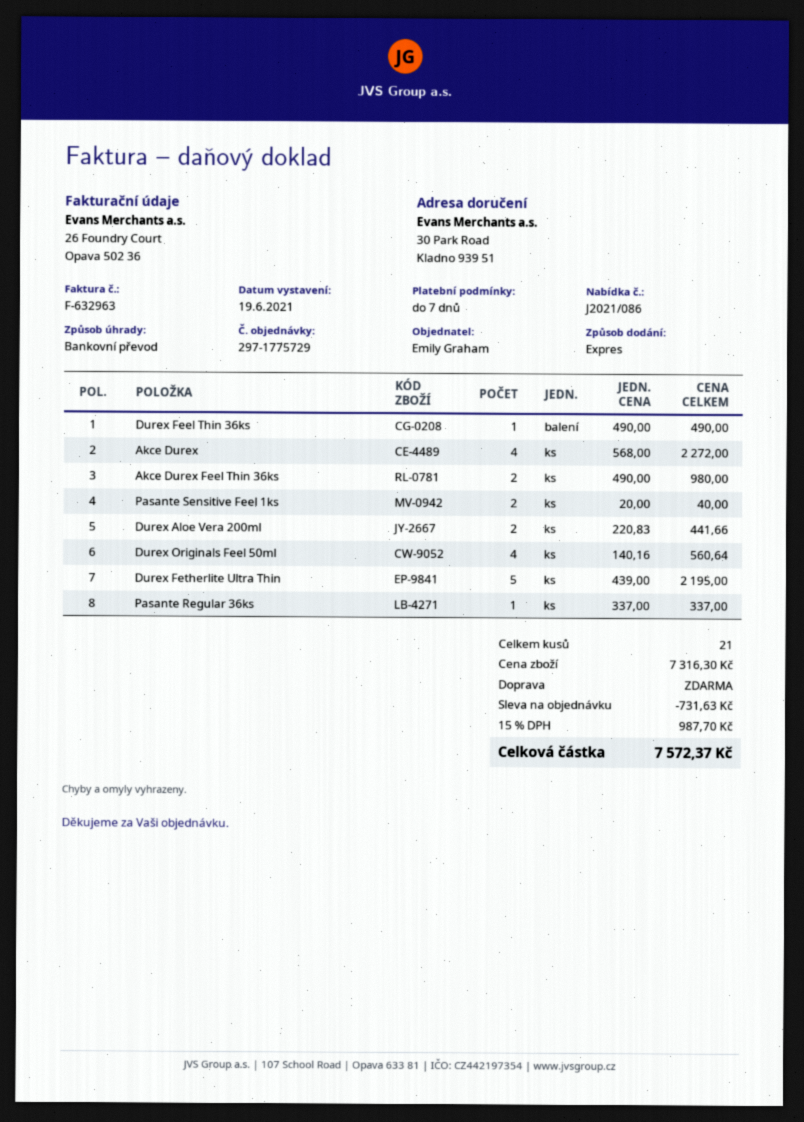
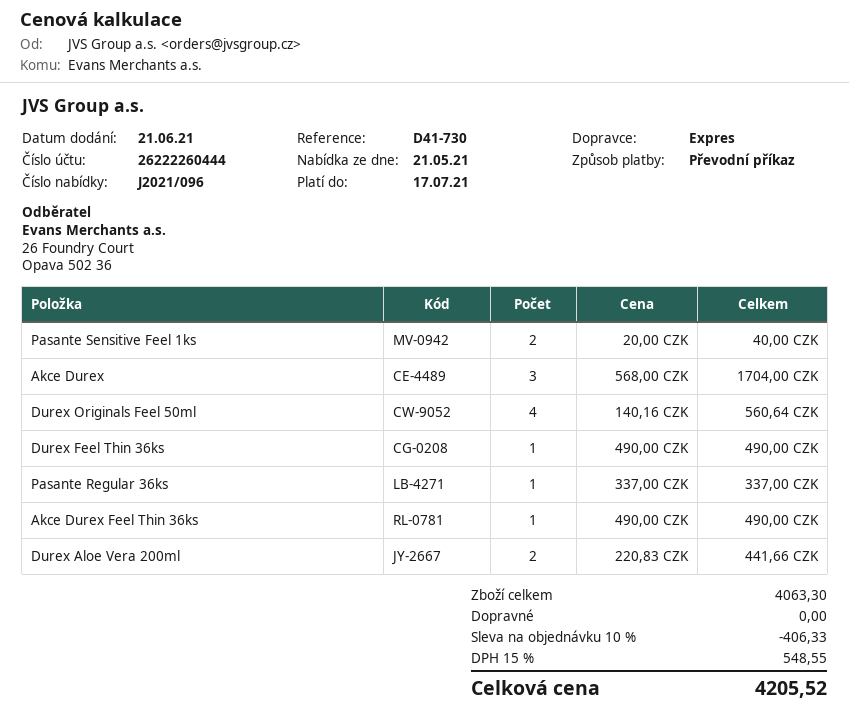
quote number: J2021/086 -> J2021/096
Akce Durex: 4 x 568.00 = 2272.00 -> 3 x 568.00 = 1704.00
Akce Durex Feel Thin 36ks: 2 x 490.00 = 980.00 -> 1 x 490.00 = 490.00
Durex Fetherlite Ultra Thin: 5 x 439.00 = 2195.00 -> none
subtotal: 7316.30 -> 4063.30
discount: 731.63 -> 406.33
tax: 15% = 987.70 -> 15% = 548.55
total: 7572.37 -> 4205.52

